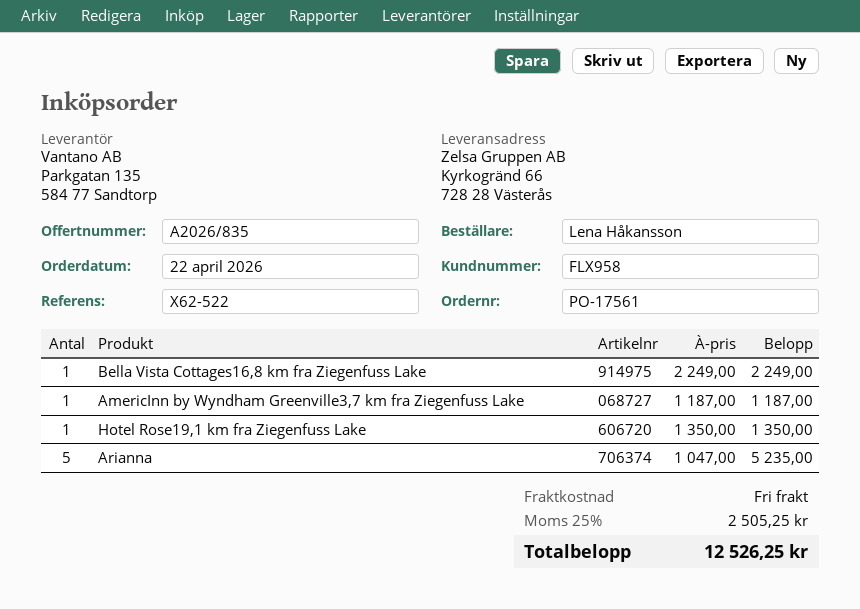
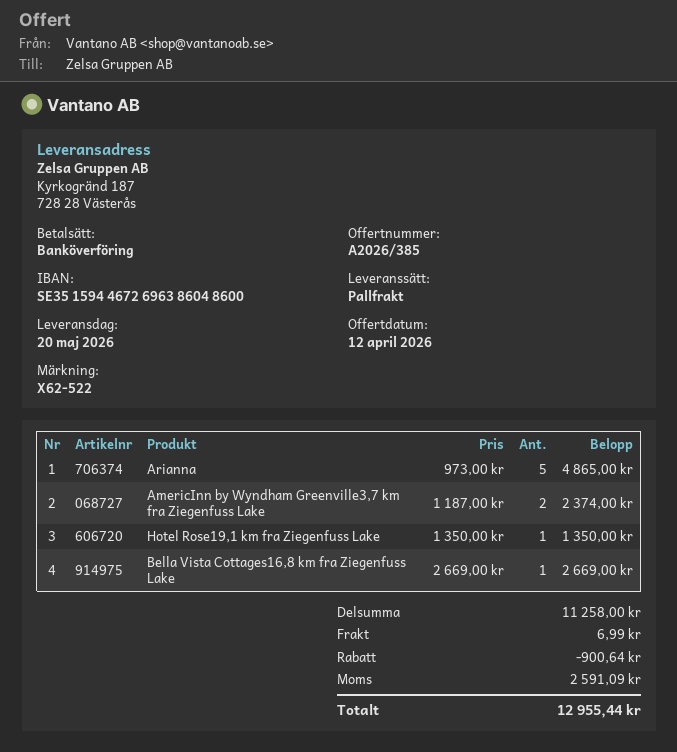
quote number: A2026/835 -> A2026/385
ship to: Kyrkogränd 66, 728 28 Västerås -> Kyrkogränd 187, 728 28 Västerås
Bella Vista Cottages16,8 km fra Ziegenfuss Lake: 1 x 2249.00 = 2249.00 -> 1 x 2669.00 = 2669.00
AmericInn by Wyndham Greenville3,7 km fra Ziegenfuss Lake: 1 x 1187.00 = 1187.00 -> 2 x 1187.00 = 2374.00
Arianna: 5 x 1047.00 = 5235.00 -> 5 x 973.00 = 4865.00
discount: none -> 900.64
shipping: 0.00 -> 6.99
tax: 2505.25 -> 2591.09
total: 12526.25 -> 12955.44

